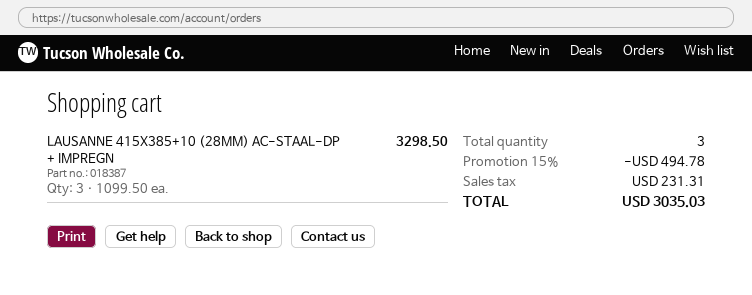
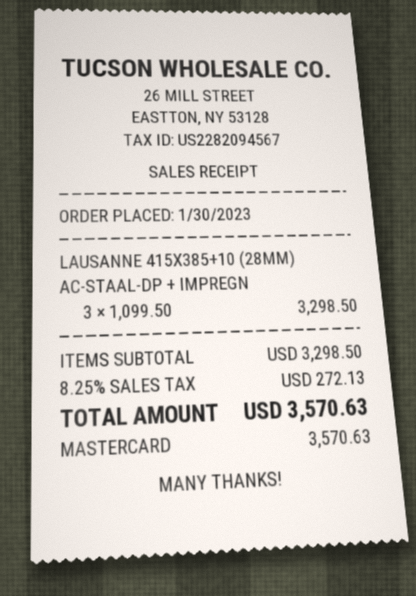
discount: 15% = 494.78 -> none
tax: 231.31 -> 272.13
total: 3035.03 -> 3570.63

